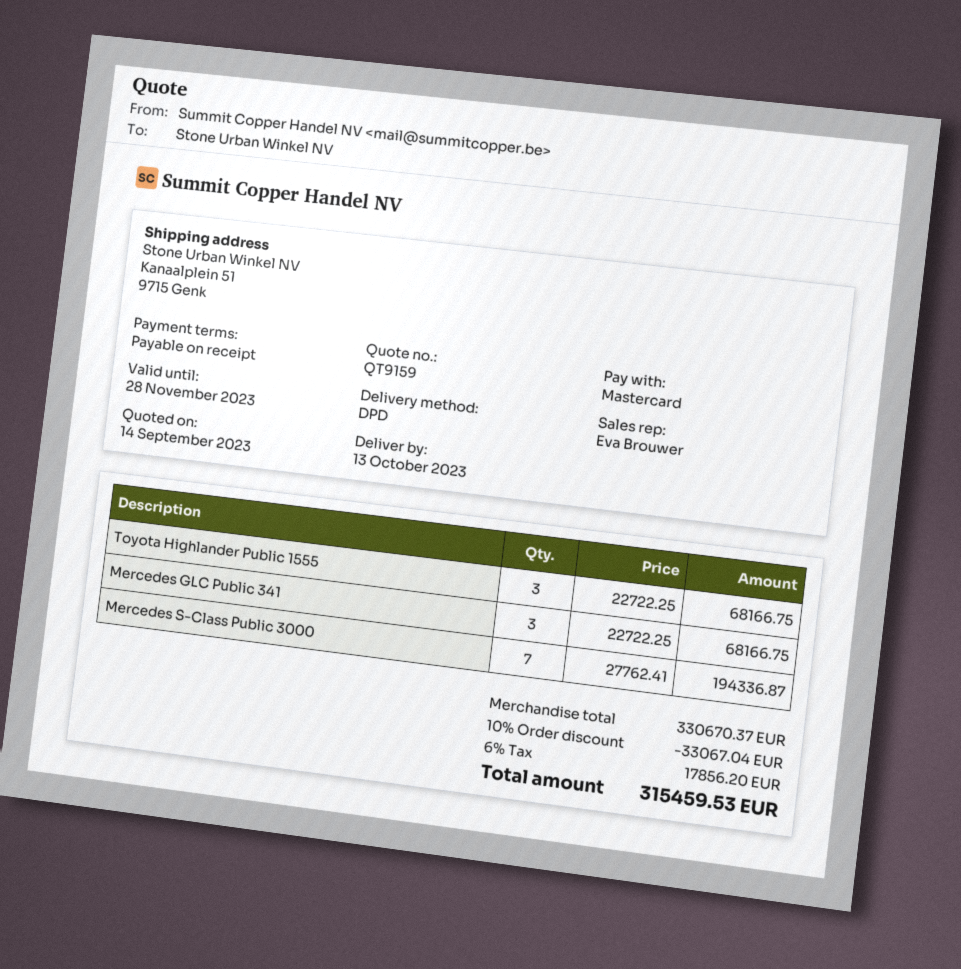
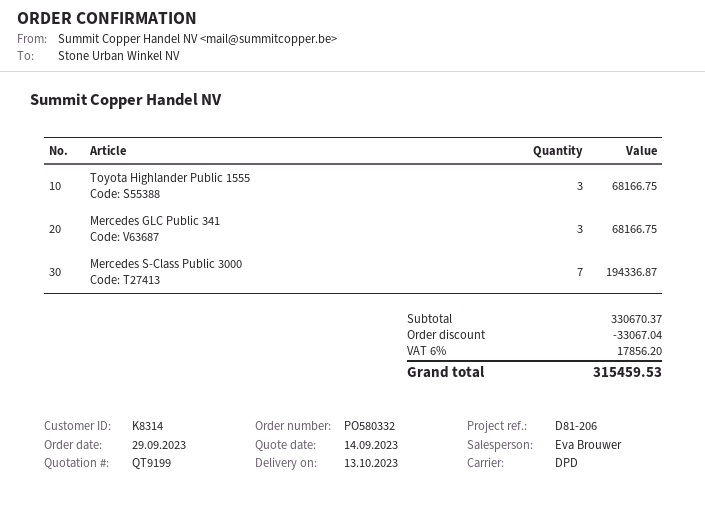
quote number: QT9159 -> QT9199

